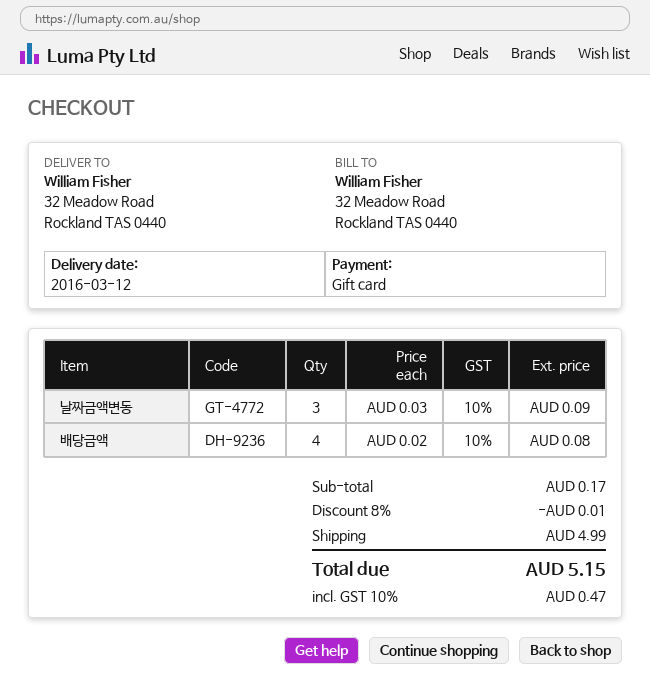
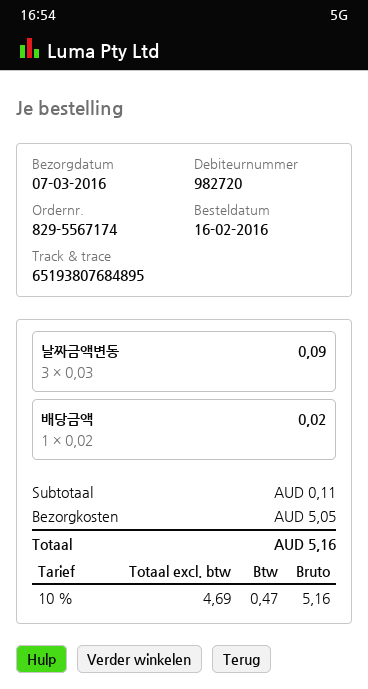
delivery date: 2016-03-12 -> 2016-03-07
배당금액: 4 x 0.02 = 0.08 -> 1 x 0.02 = 0.02
subtotal: 0.17 -> 0.11
discount: 8% = 0.01 -> none
shipping: 4.99 -> 5.05
total: 5.15 -> 5.16

